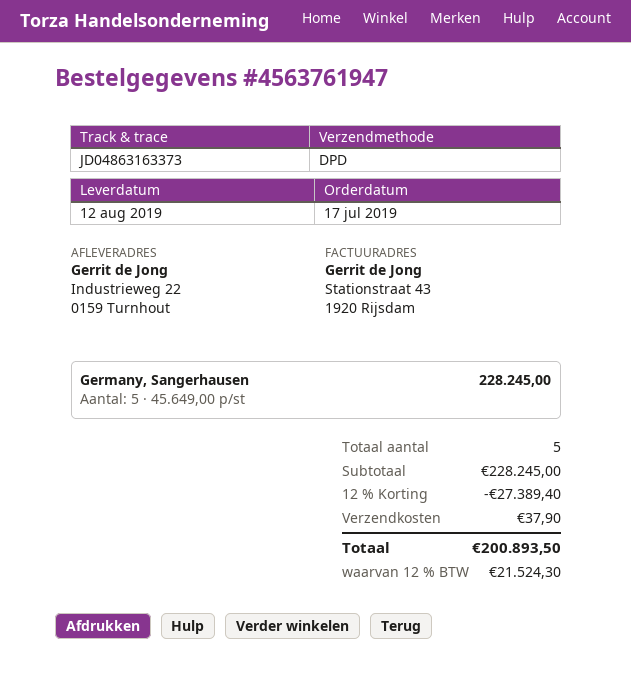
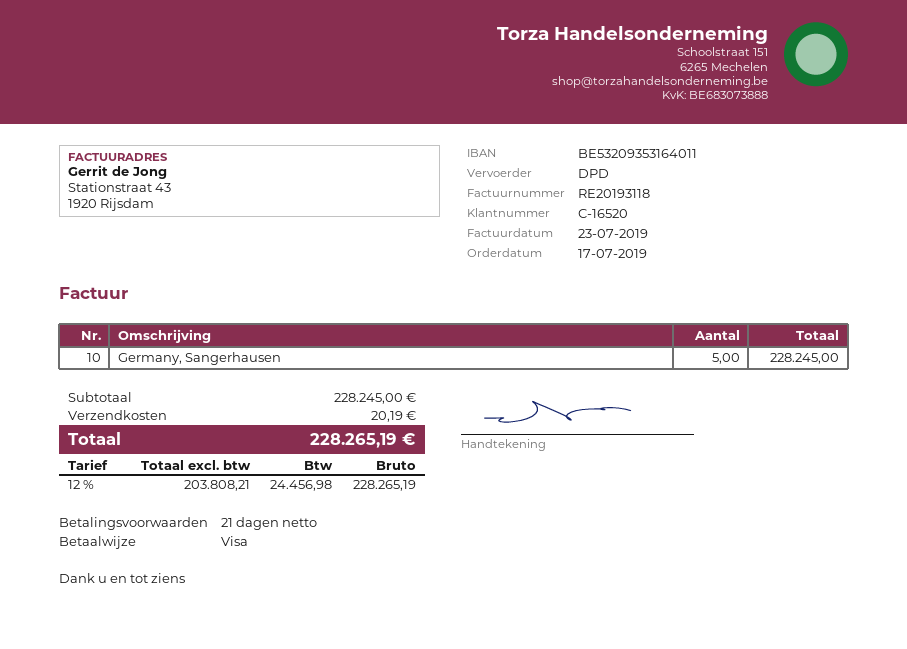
discount: 12% = 27389.40 -> none
shipping: 37.90 -> 20.19
tax: 12% = 21524.30 -> 12% = 24456.98
total: 200893.50 -> 228265.19

